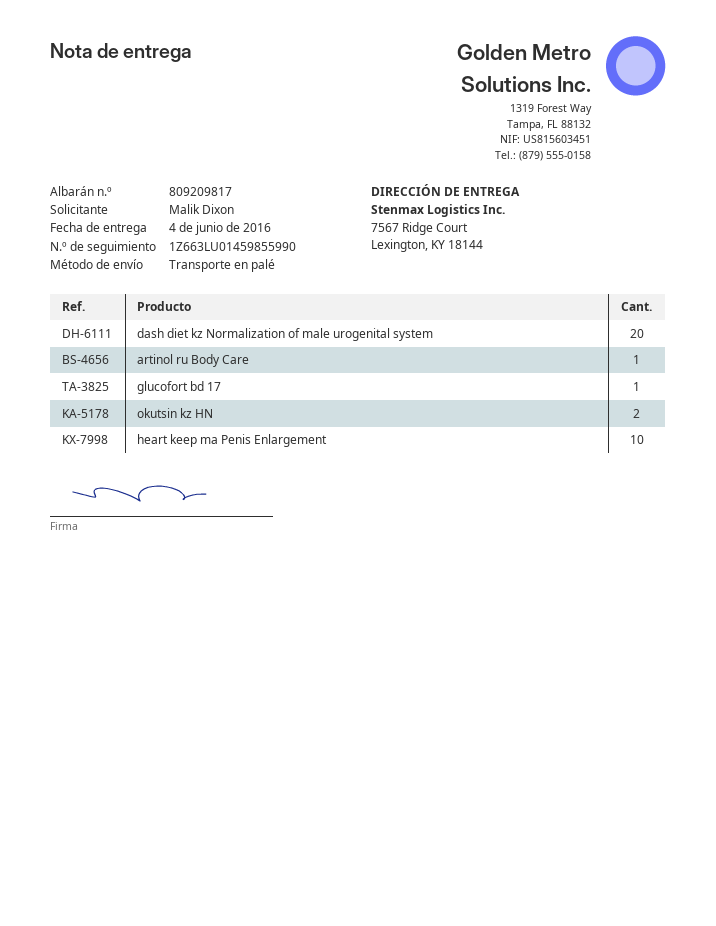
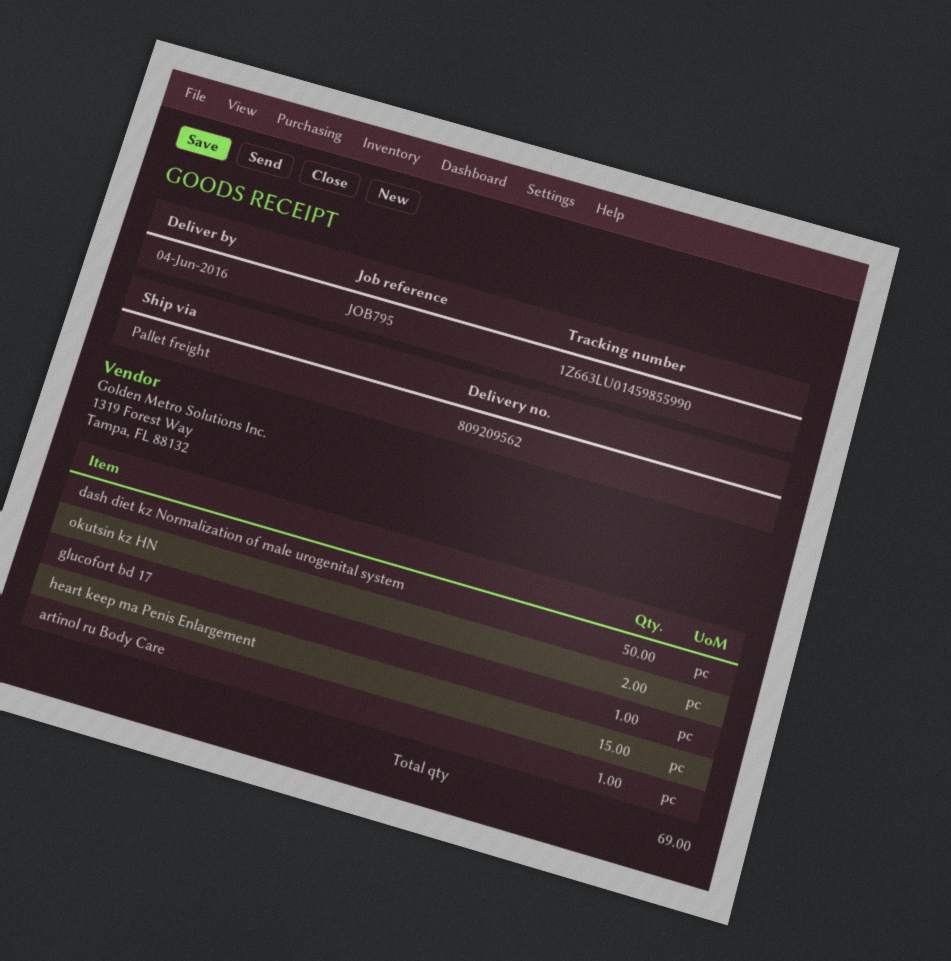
delivery note number: 809209817 -> 809209562
dash diet kz Normalization of male urogenital system: 20 -> 50
heart keep ma Penis Enlargement: 10 -> 15

